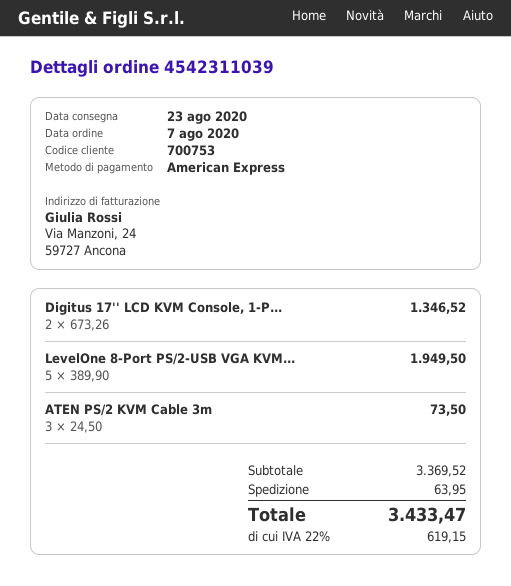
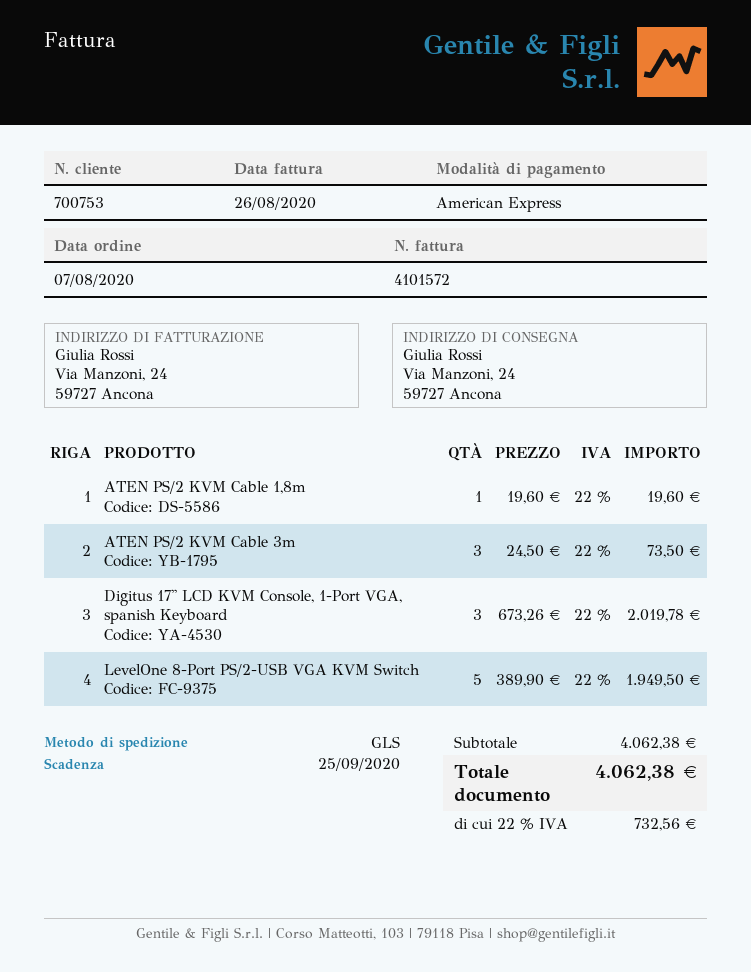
Digitus 17'' LCD KVM Console, 1-P...: 2 x 673.26 = 1346.52 -> 3 x 673.26 = 2019.78
ATEN PS/2 KVM Cable 1,8m: none -> 1 x 19.60 = 19.60
subtotal: 3369.52 -> 4062.38
shipping: 63.95 -> none
tax: 22% = 619.15 -> 22% = 732.56
total: 3433.47 -> 4062.38

